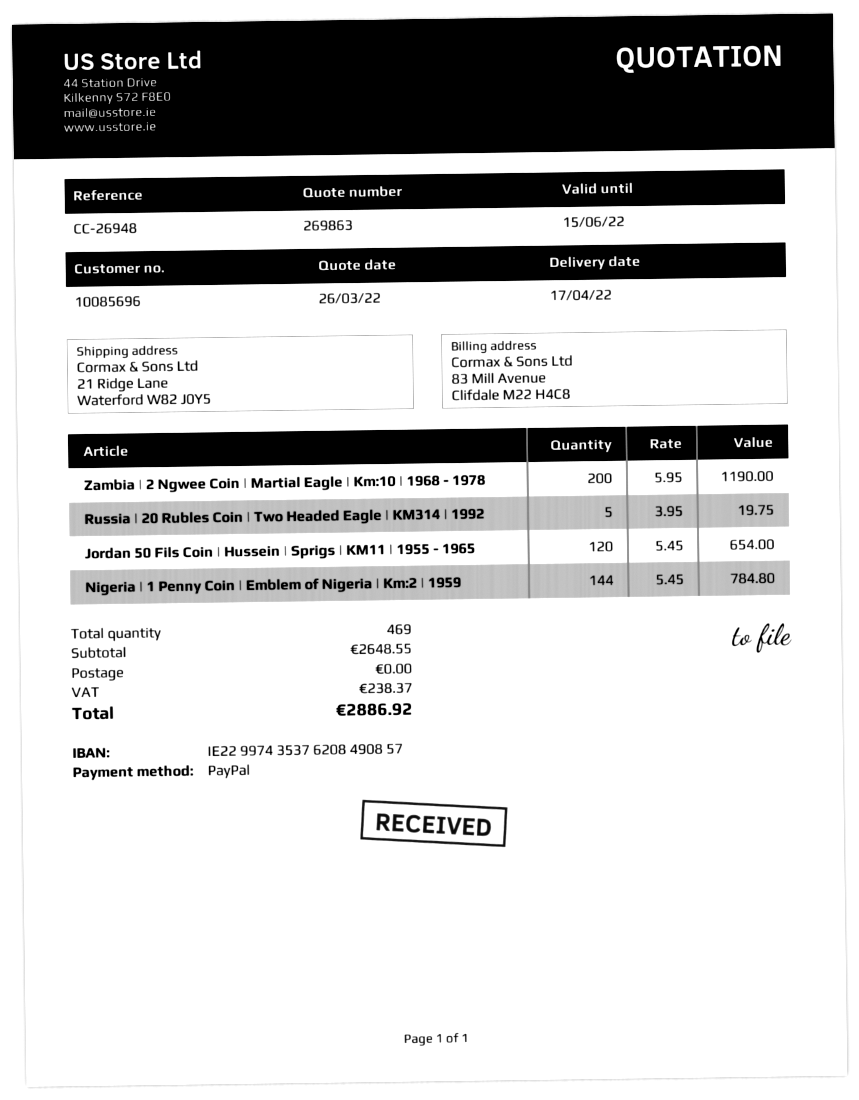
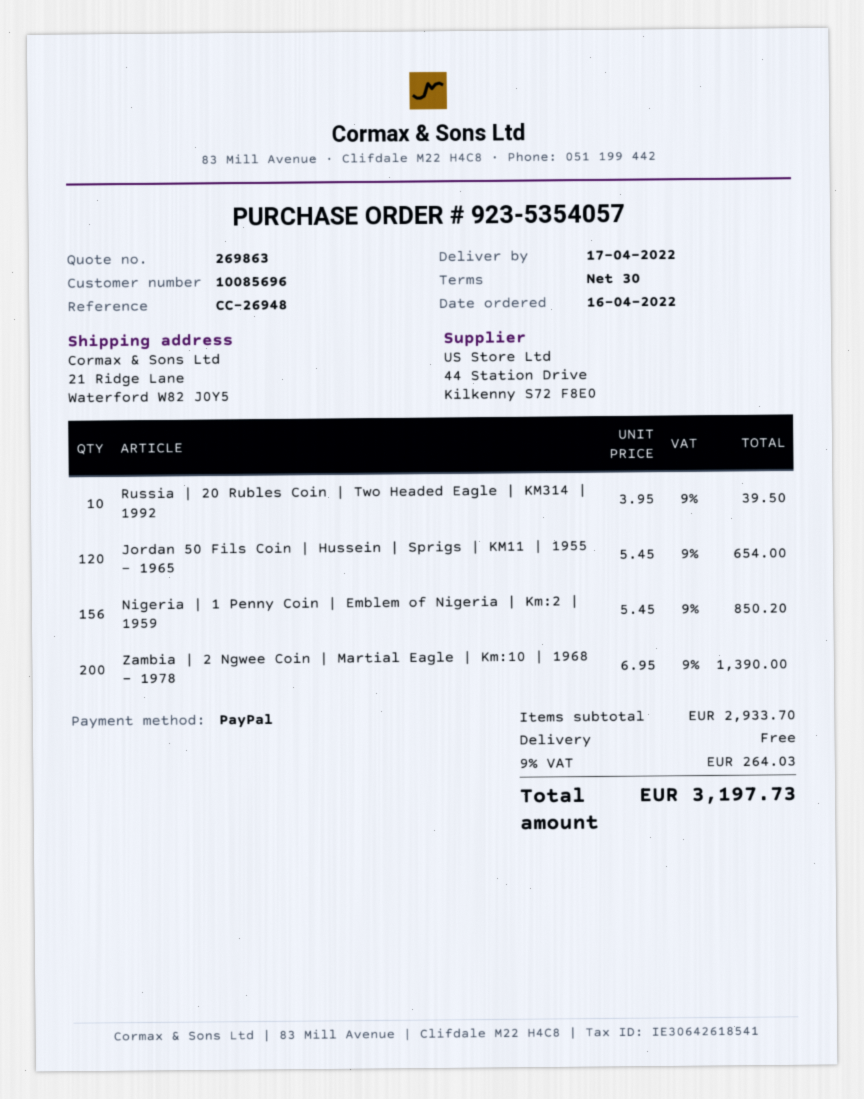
Zambia | 2 Ngwee Coin | Martial Eagle | Km:10 | 1968 - 1978: 200 x 5.95 = 1190.00 -> 200 x 6.95 = 1390.00
Russia | 20 Rubles Coin | Two Headed Eagle | KM314 | 1992: 5 x 3.95 = 19.75 -> 10 x 3.95 = 39.50
Nigeria | 1 Penny Coin | Emblem of Nigeria | Km:2 | 1959: 144 x 5.45 = 784.80 -> 156 x 5.45 = 850.20
subtotal: 2648.55 -> 2933.70
tax: 238.37 -> 264.03
total: 2886.92 -> 3197.73

